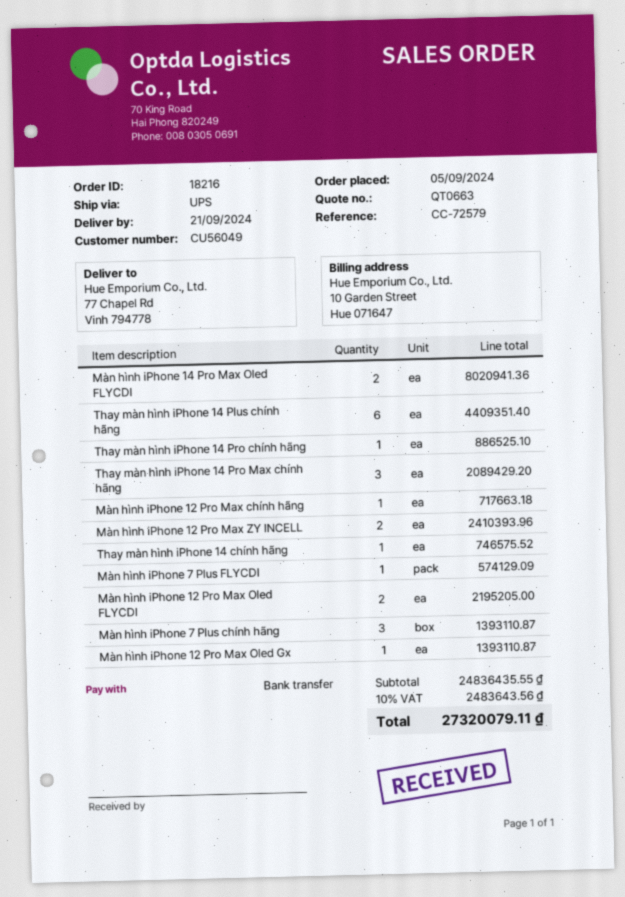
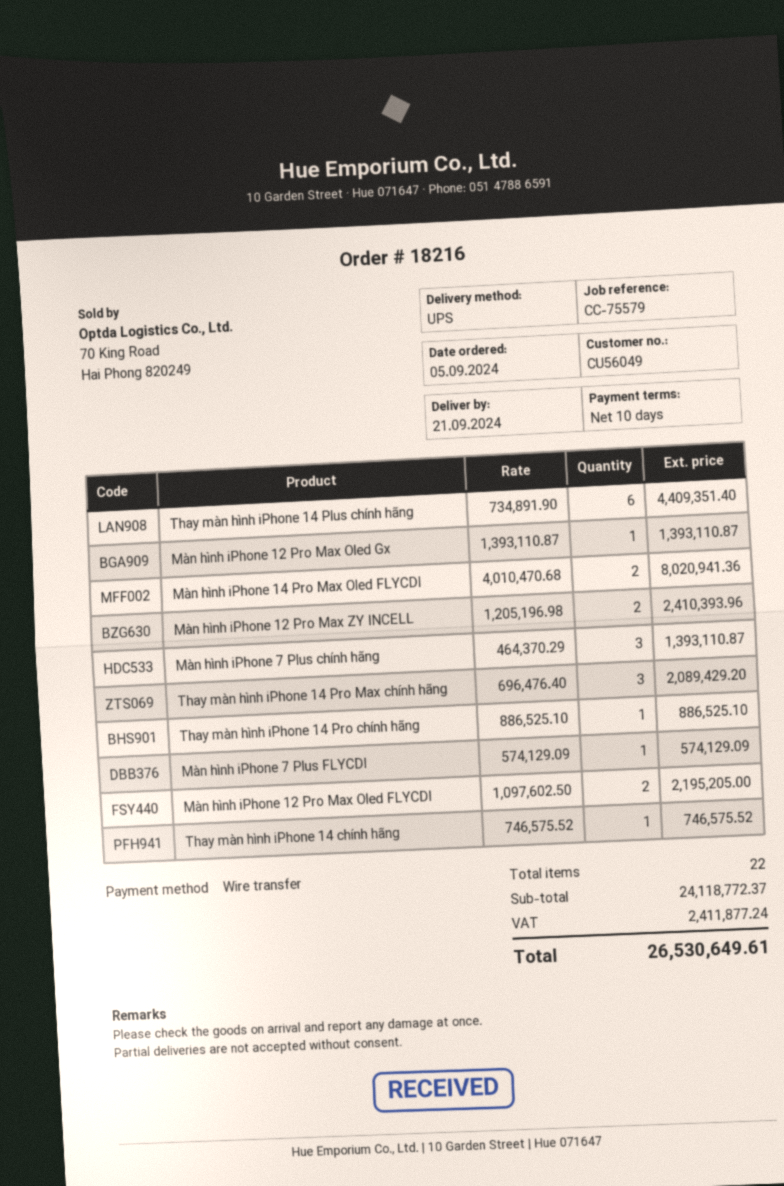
reference: CC-72579 -> CC-75579
Màn hình iPhone 12 Pro Max chính hãng: 1 for 717663.18 -> none
subtotal: 24836435.55 -> 24118772.37
tax: 2483643.56 -> 2411877.24
total: 27320079.11 -> 26530649.61

